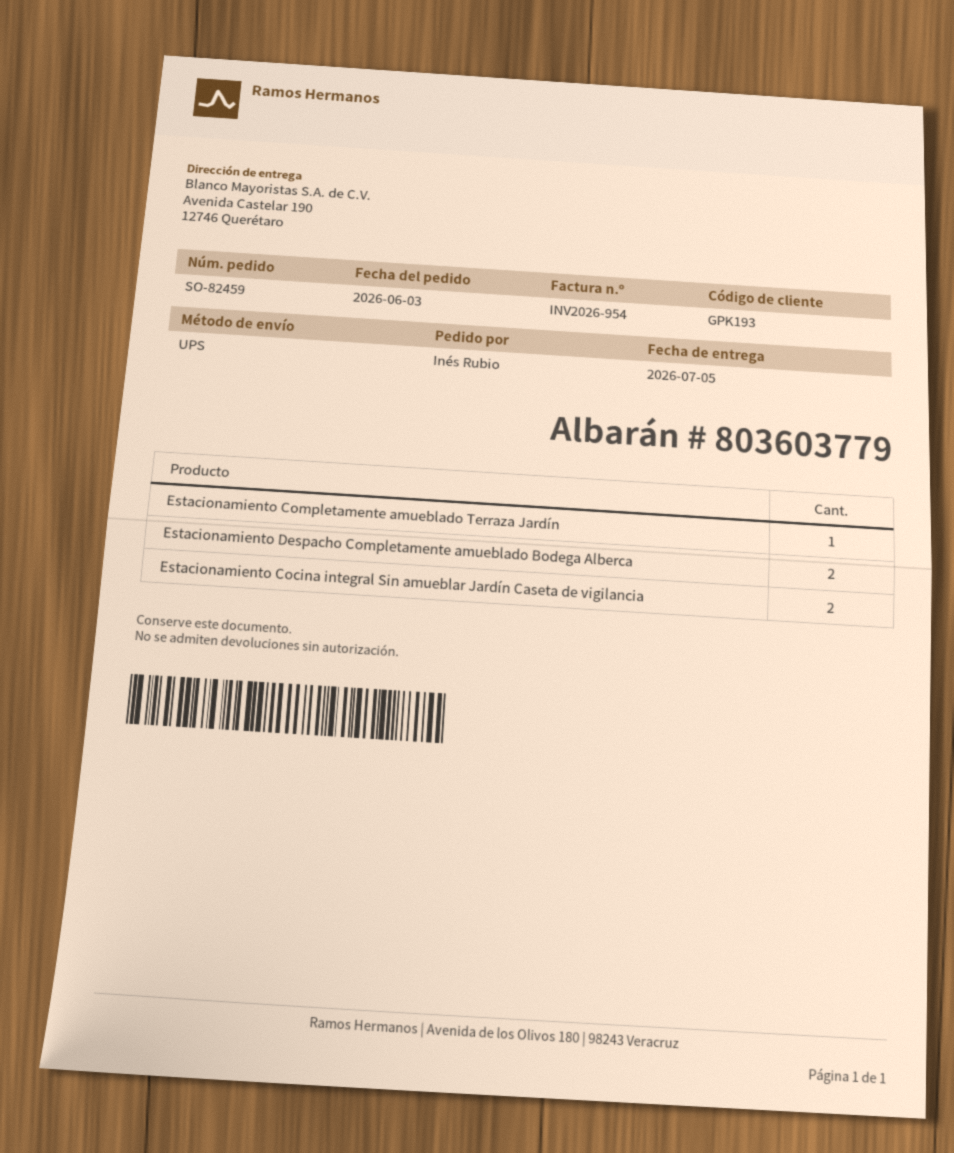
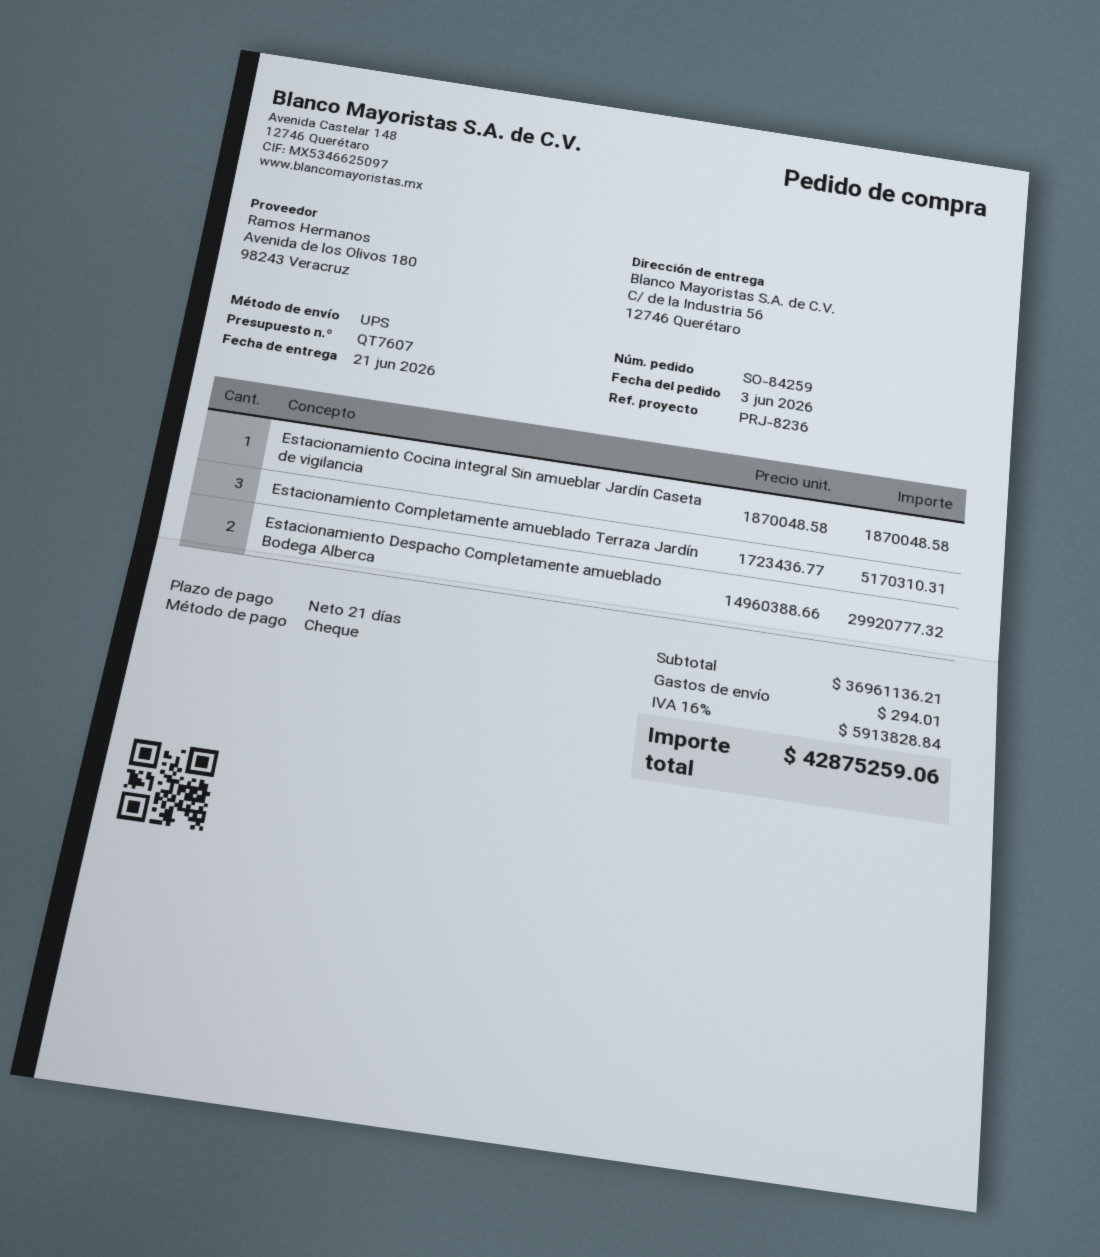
order number: SO-82459 -> SO-84259
delivery date: 2026-07-05 -> 2026-06-21
ship to: Avenida Castelar 190, 12746 Querétaro -> C/ de la Industria 56, 12746 Querétaro
Estacionamiento Completamente amueblado Terraza Jardín: 1 -> 3
Estacionamiento Cocina integral Sin amueblar Jardín Caseta de vigilancia: 2 -> 1

